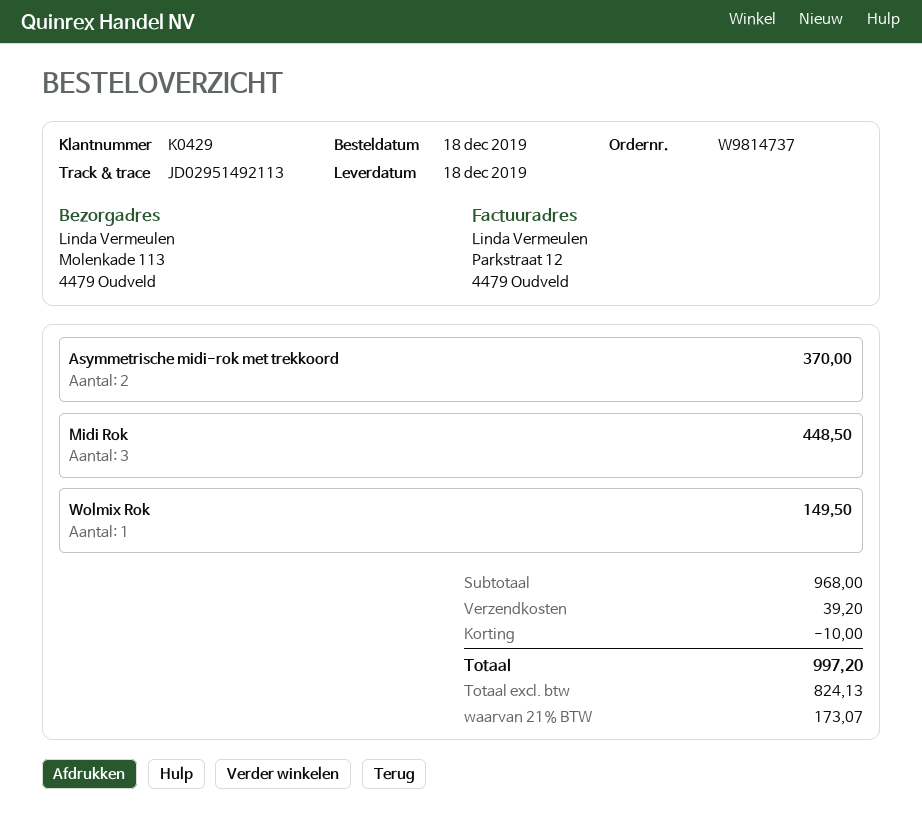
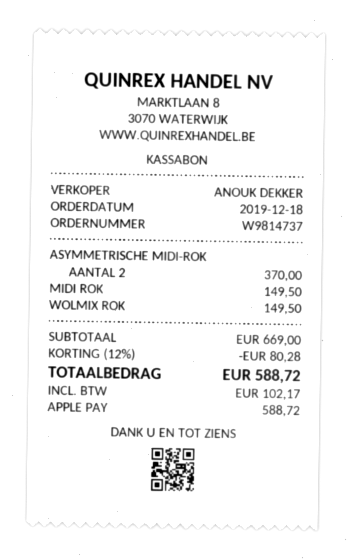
Midi Rok: 3 for 448.50 -> 1 for 149.50
subtotal: 968.00 -> 669.00
discount: 10.00 -> 80.28
shipping: 39.20 -> none
tax: 173.07 -> 102.17
total: 997.20 -> 588.72

